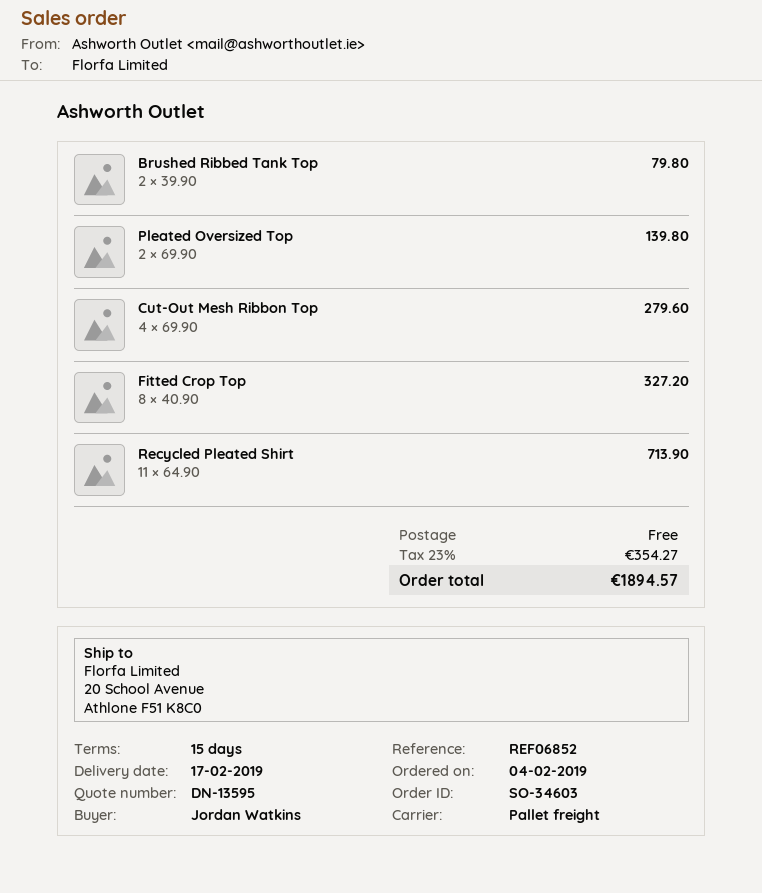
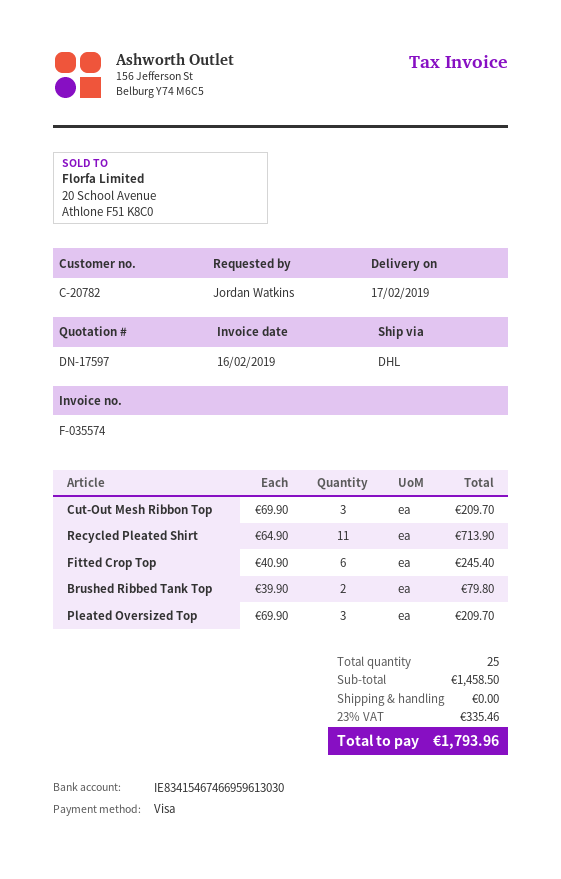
quote number: DN-13595 -> DN-17597
shipping method: pallet freight -> DHL
Pleated Oversized Top: 2 x 69.90 = 139.80 -> 3 x 69.90 = 209.70
Cut-Out Mesh Ribbon Top: 4 x 69.90 = 279.60 -> 3 x 69.90 = 209.70
Fitted Crop Top: 8 x 40.90 = 327.20 -> 6 x 40.90 = 245.40
tax: 23% = 354.27 -> 23% = 335.46
total: 1894.57 -> 1793.96

